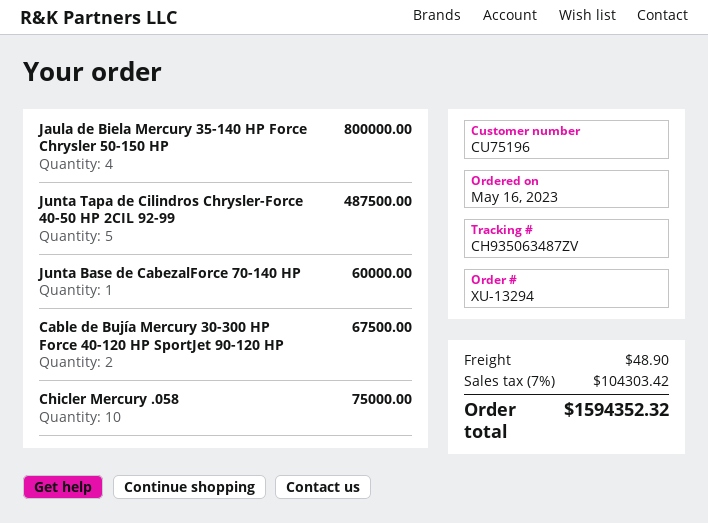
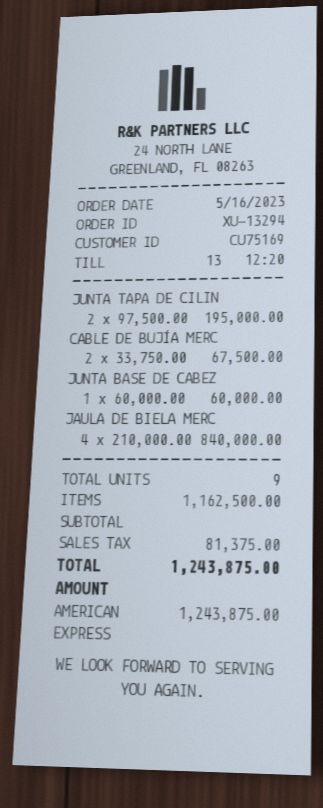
customer number: CU75196 -> CU75169
Jaula de Biela Mercury 35-140 HP Force Chrysler 50-150 HP: 4 for 800000.00 -> 4 for 840000.00
Junta Tapa de Cilindros Chrysler-Force 40-50 HP 2CIL 92-99: 5 for 487500.00 -> 2 for 195000.00
Chicler Mercury .058: 10 for 75000.00 -> none
shipping: 48.90 -> none
tax: 104303.42 -> 81375.00
total: 1594352.32 -> 1243875.00

